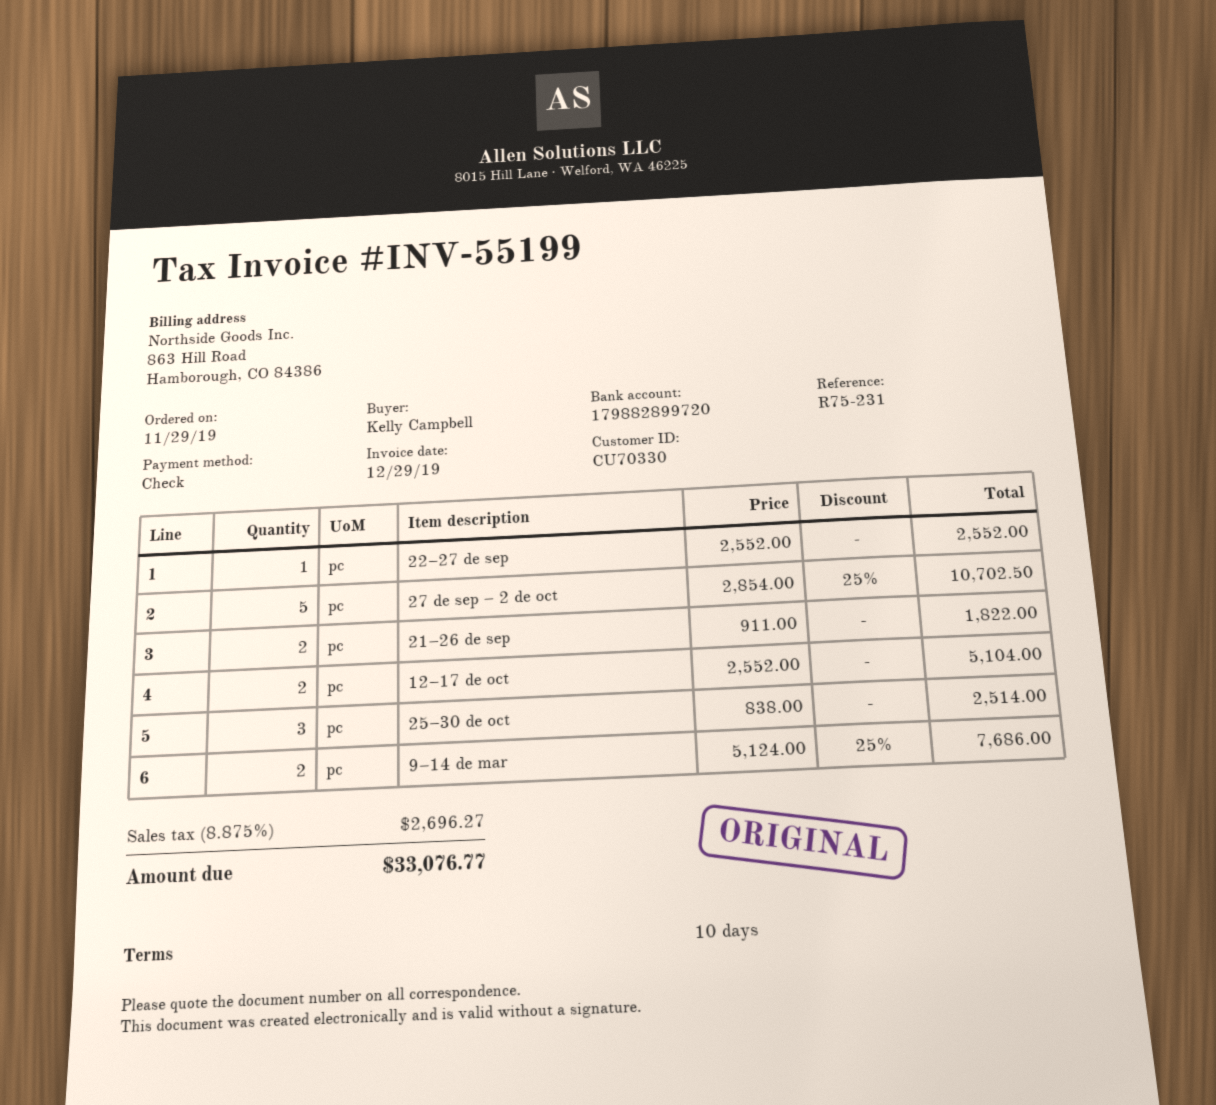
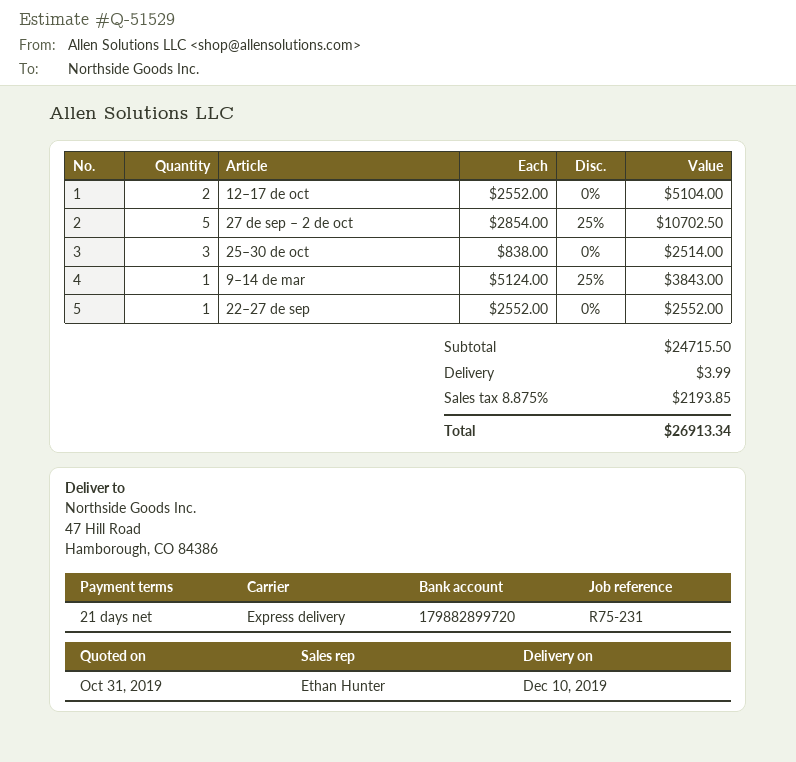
payment terms: 10 days -> 21 days
21–26 de sep: 2 x 911.00 = 1822.00 -> none
9–14 de mar: 2 x 5124.00 - 25% = 7686.00 -> 1 x 5124.00 - 25% = 3843.00
shipping: none -> 3.99
tax: 8.875% = 2696.27 -> 8.875% = 2193.85
total: 33076.77 -> 26913.34

